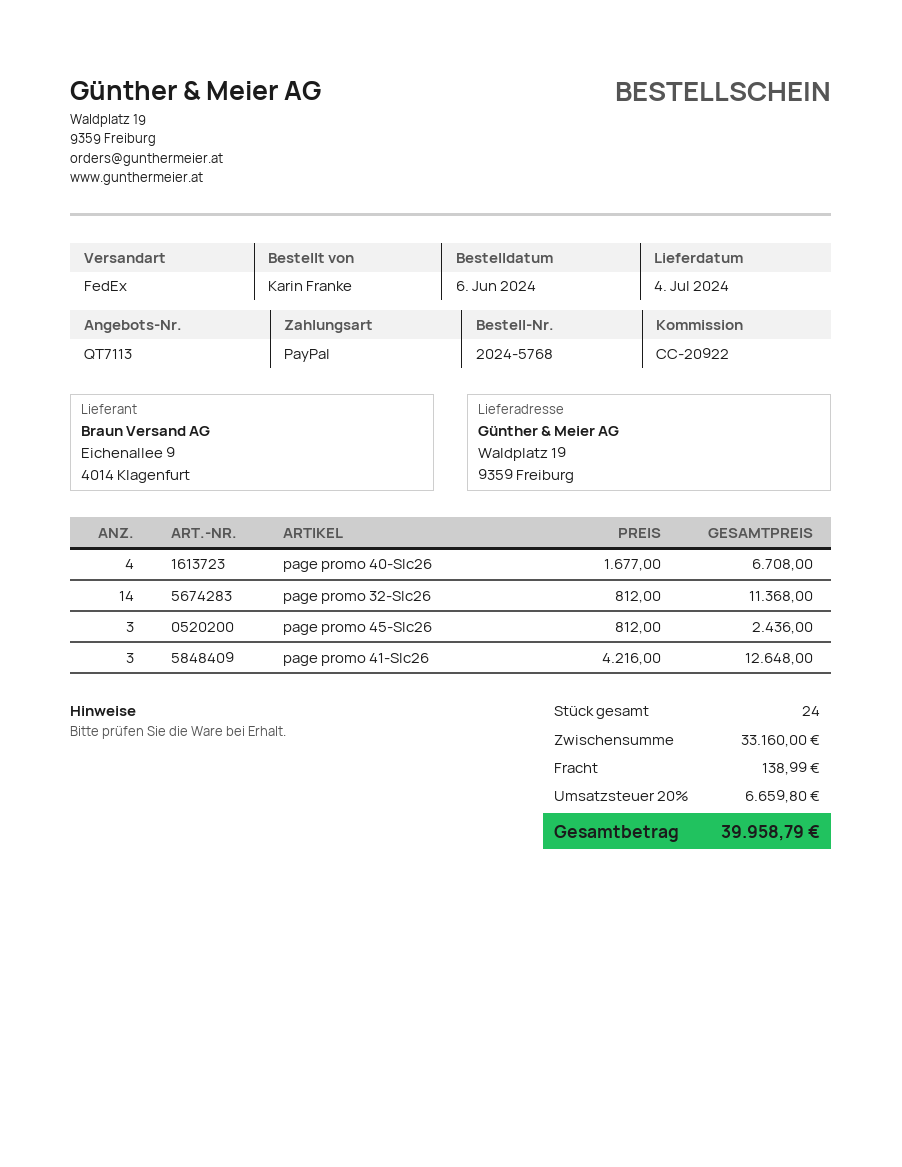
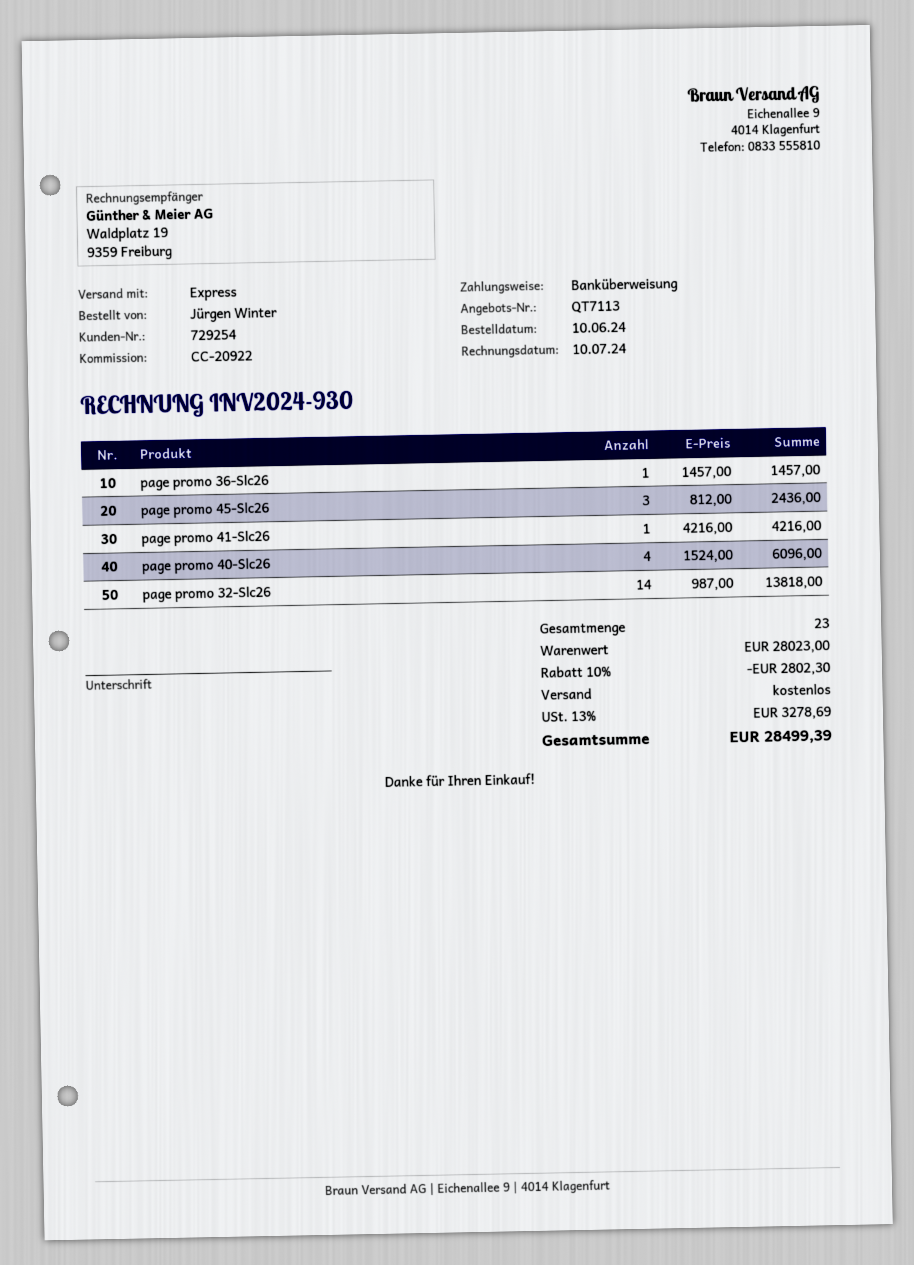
order date: 2024-06-06 -> 2024-06-10
ordered by: Karin Franke -> Jürgen Winter
payment method: PayPal -> bank transfer
shipping method: FedEx -> express
page promo 40-Slc26: 4 x 1677.00 = 6708.00 -> 4 x 1524.00 = 6096.00
page promo 32-Slc26: 14 x 812.00 = 11368.00 -> 14 x 987.00 = 13818.00
page promo 41-Slc26: 3 x 4216.00 = 12648.00 -> 1 x 4216.00 = 4216.00
page promo 36-Slc26: none -> 1 x 1457.00 = 1457.00
total quantity: 24 -> 23
subtotal: 33160.00 -> 28023.00
discount: none -> 10% = 2802.30
shipping: 138.99 -> 0.00
tax: 20% = 6659.80 -> 13% = 3278.69
total: 39958.79 -> 28499.39

